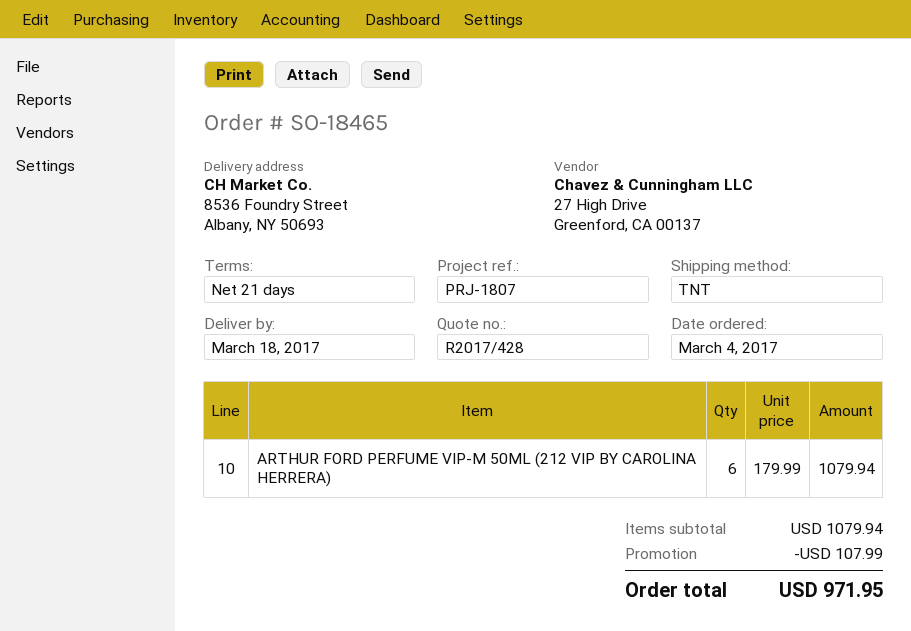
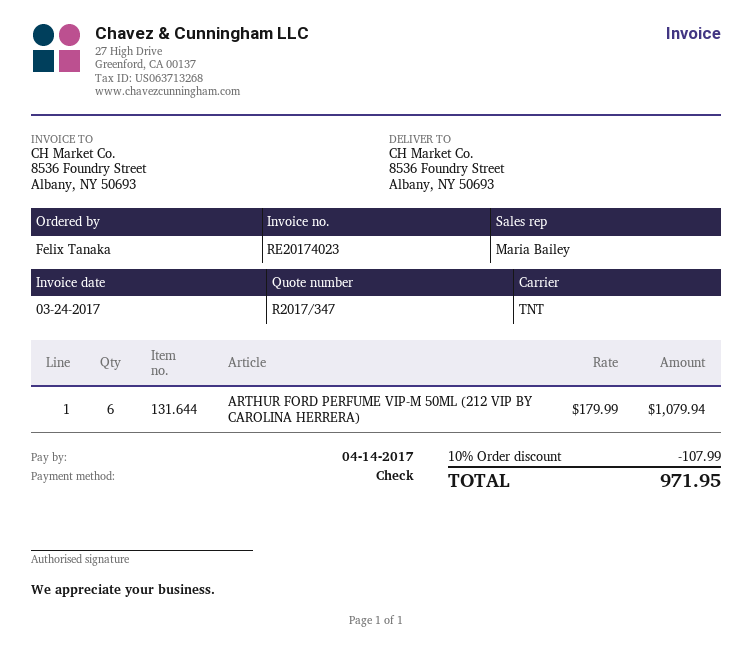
quote number: R2017/428 -> R2017/347

